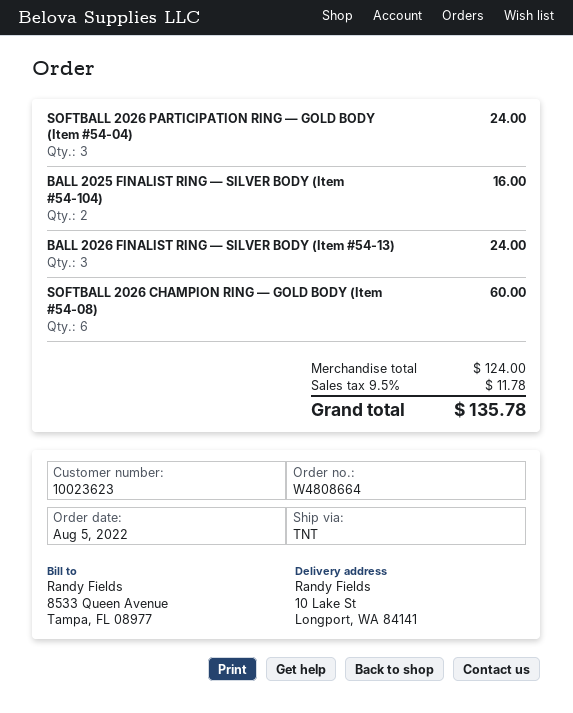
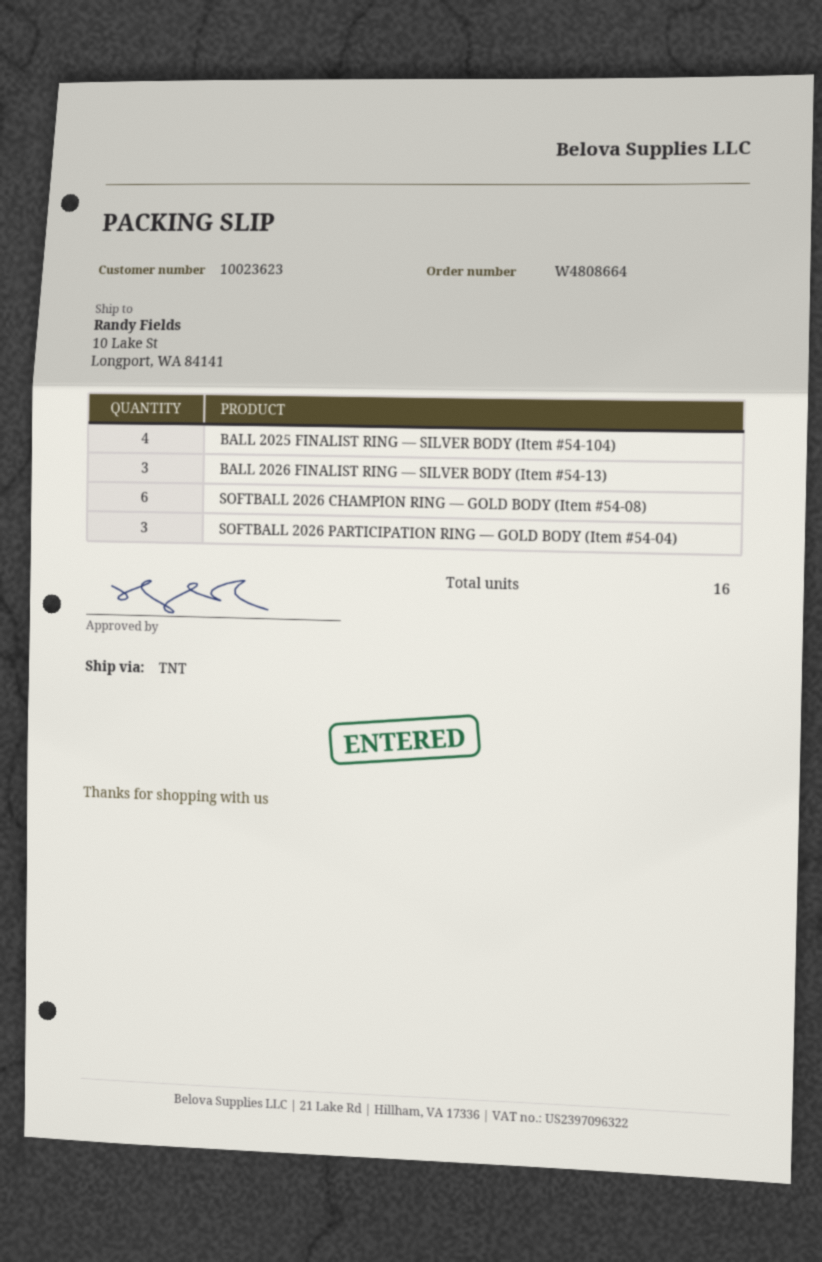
BALL 2025 FINALIST RING — SILVER BODY (Item #54-104): 2 -> 4

